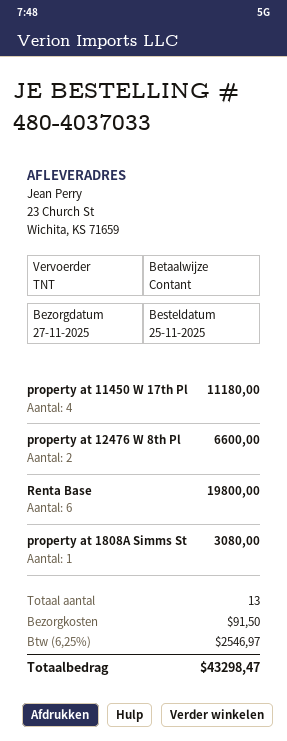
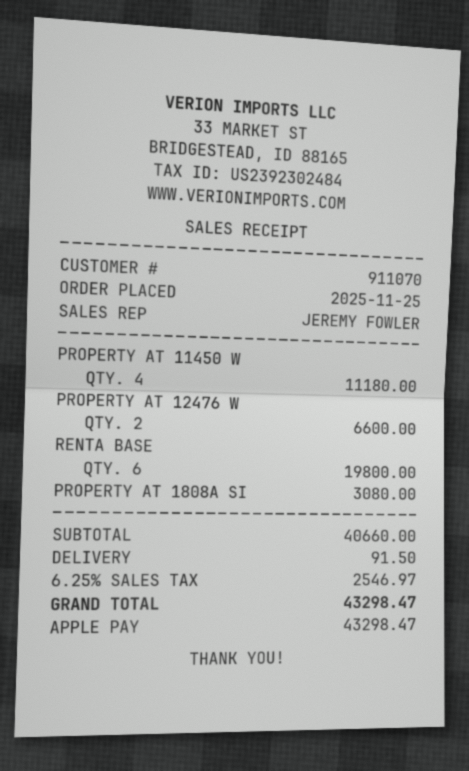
payment method: cash -> Apple Pay

